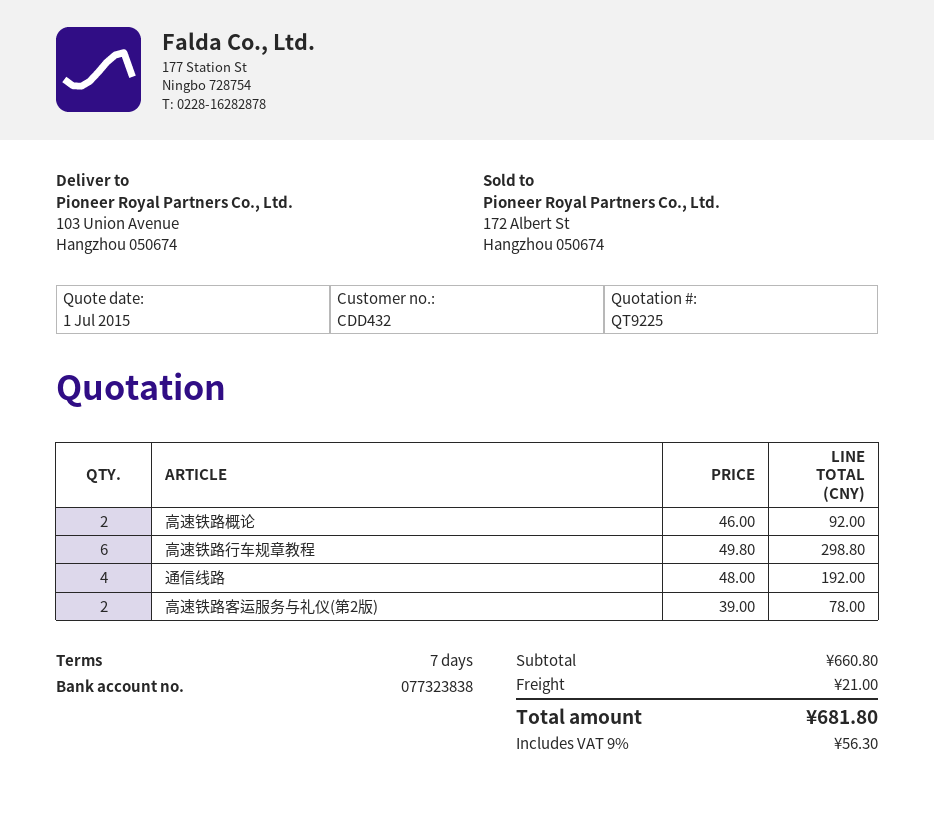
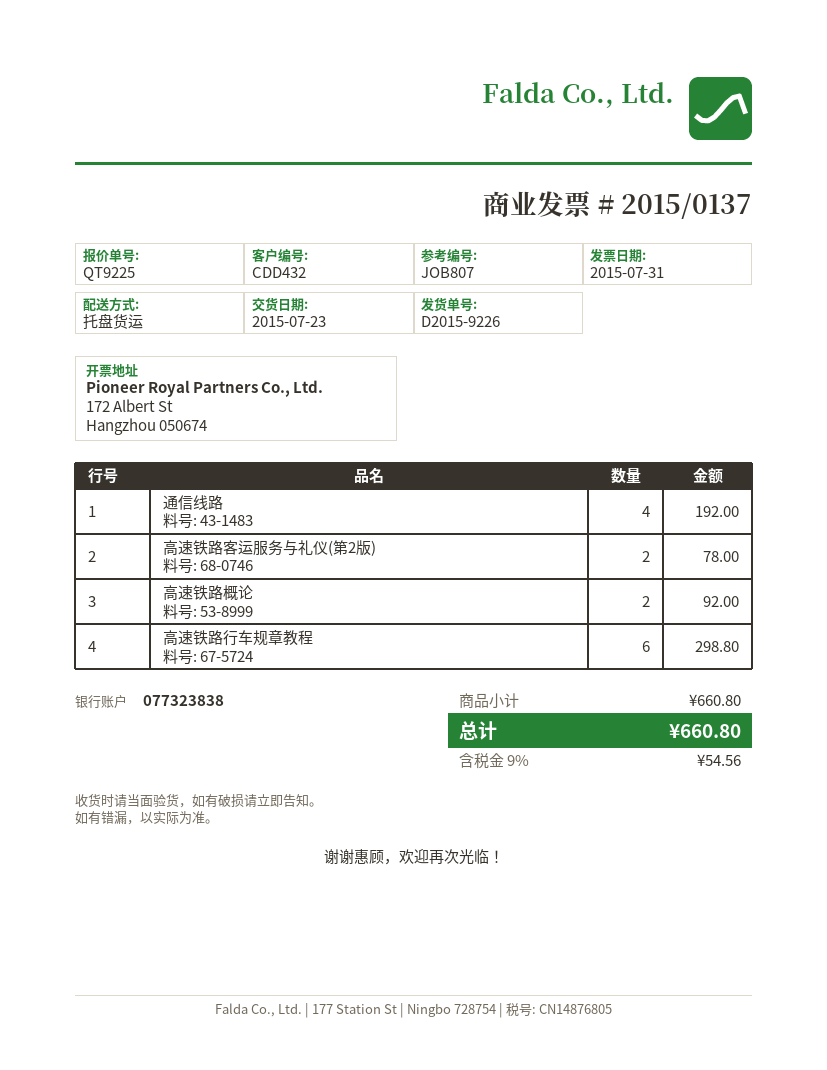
shipping: 21.00 -> none
tax: 9% = 56.30 -> 9% = 54.56
total: 681.80 -> 660.80

